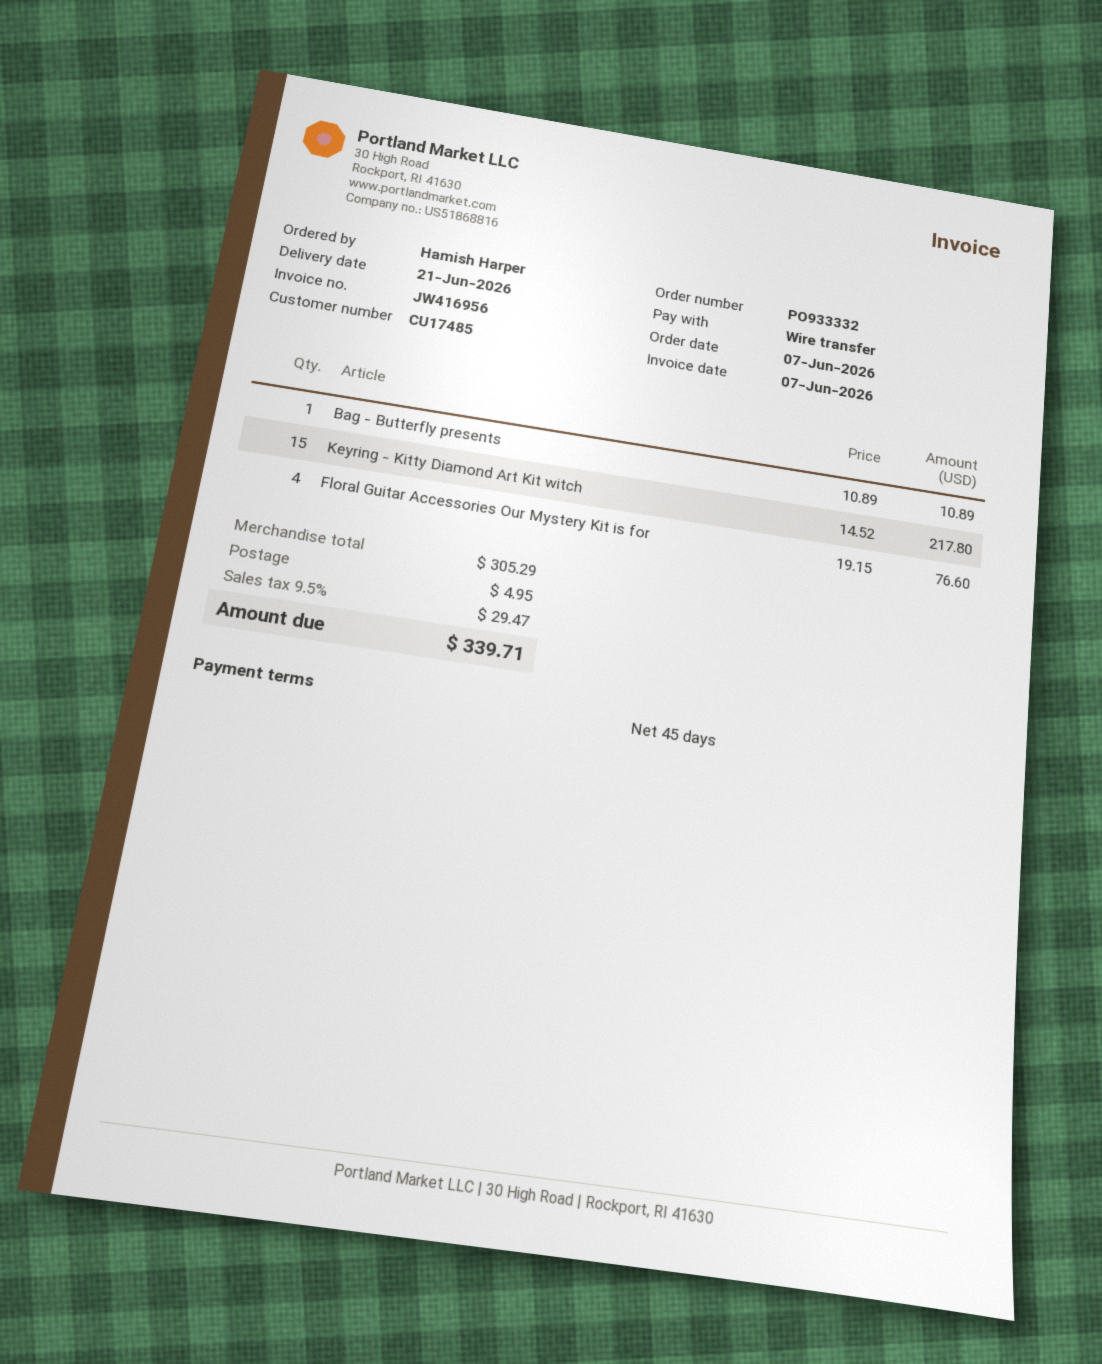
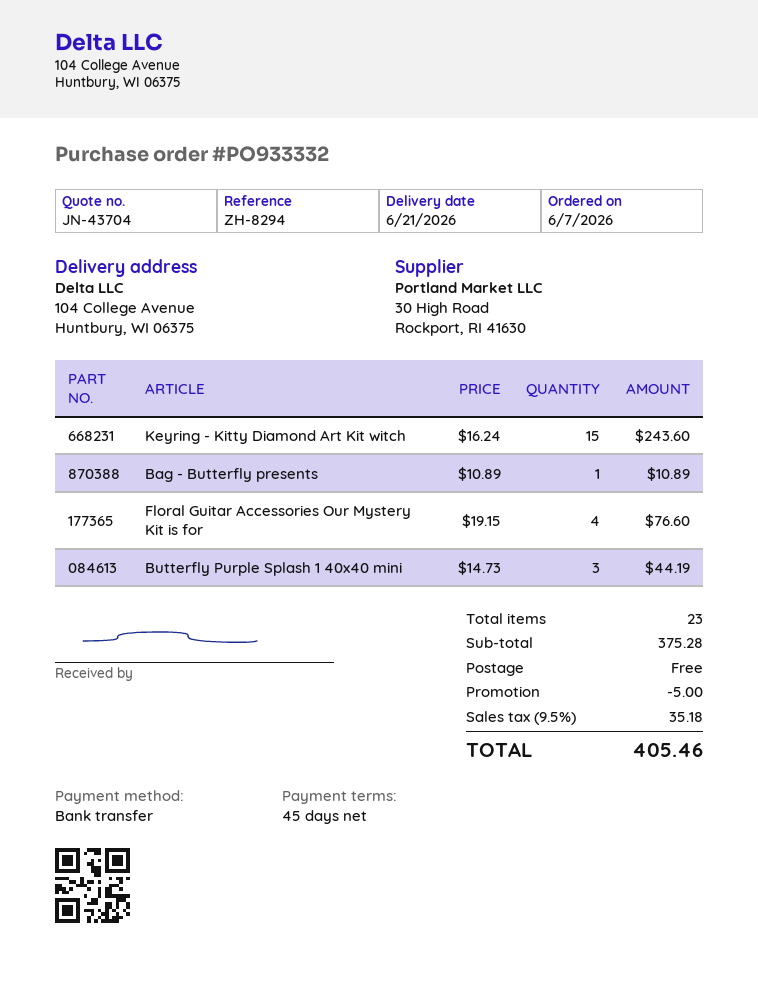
Keyring - Kitty Diamond Art Kit witch: 15 x 14.52 = 217.80 -> 15 x 16.24 = 243.60
Butterfly Purple Splash 1 40x40 mini: none -> 3 x 14.73 = 44.19
subtotal: 305.29 -> 375.28
discount: none -> 5.00
shipping: 4.95 -> 0.00
tax: 9.5% = 29.47 -> 9.5% = 35.18
total: 339.71 -> 405.46

